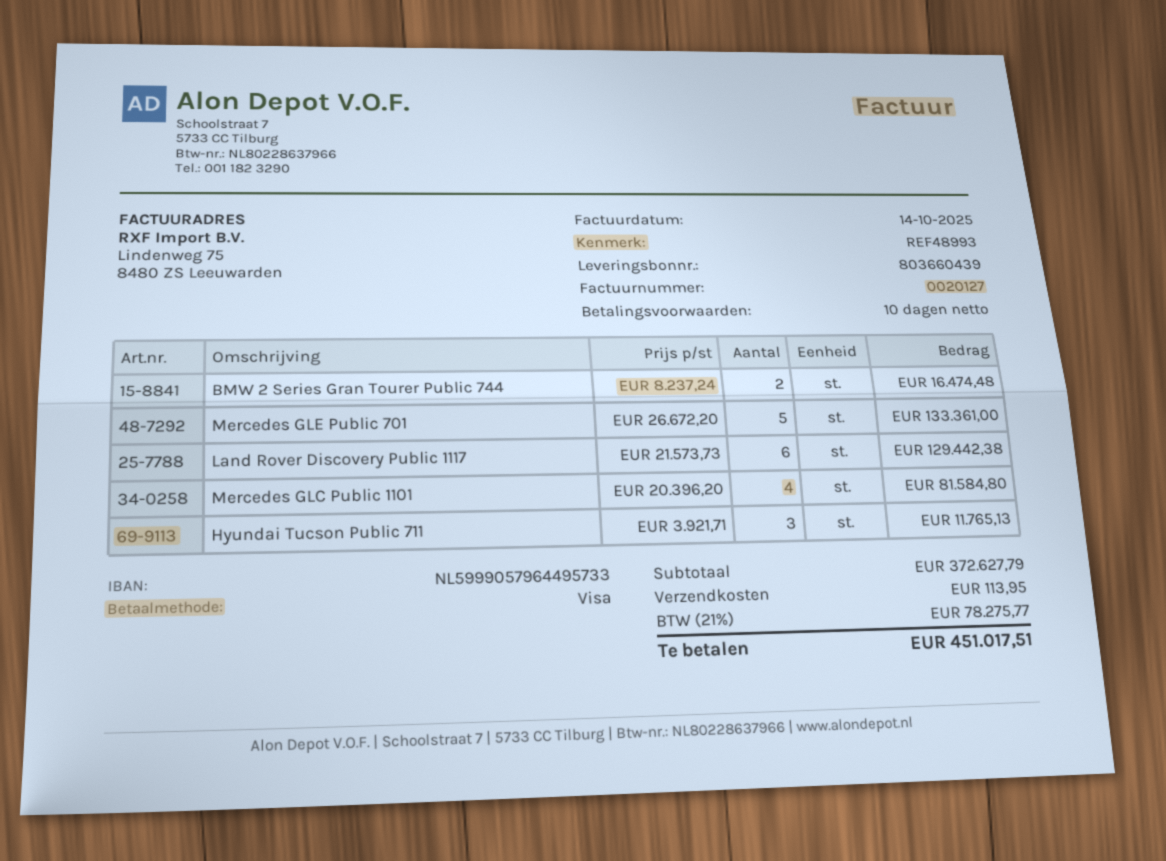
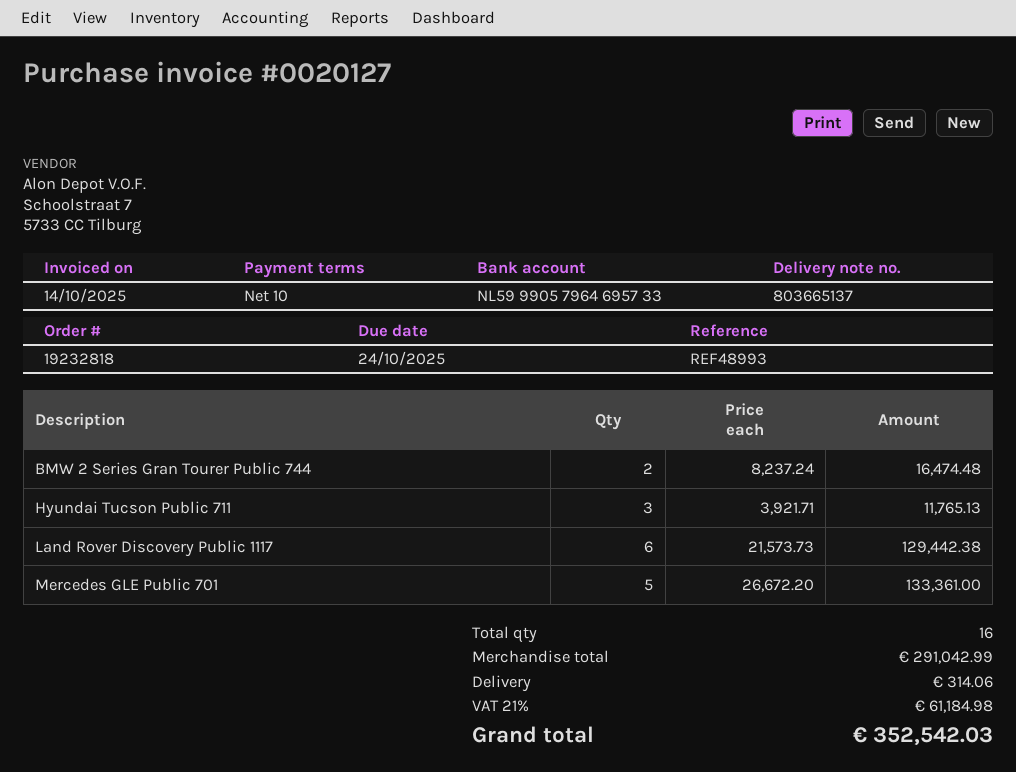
delivery note number: 803660439 -> 803665137
bank account: NL5999057964495733 -> NL5999057964695733
Mercedes GLC Public 1101: 4 x 20396.20 = 81584.80 -> none
subtotal: 372627.79 -> 291042.99
shipping: 113.95 -> 314.06
tax: 21% = 78275.77 -> 21% = 61184.98
total: 451017.51 -> 352542.03

